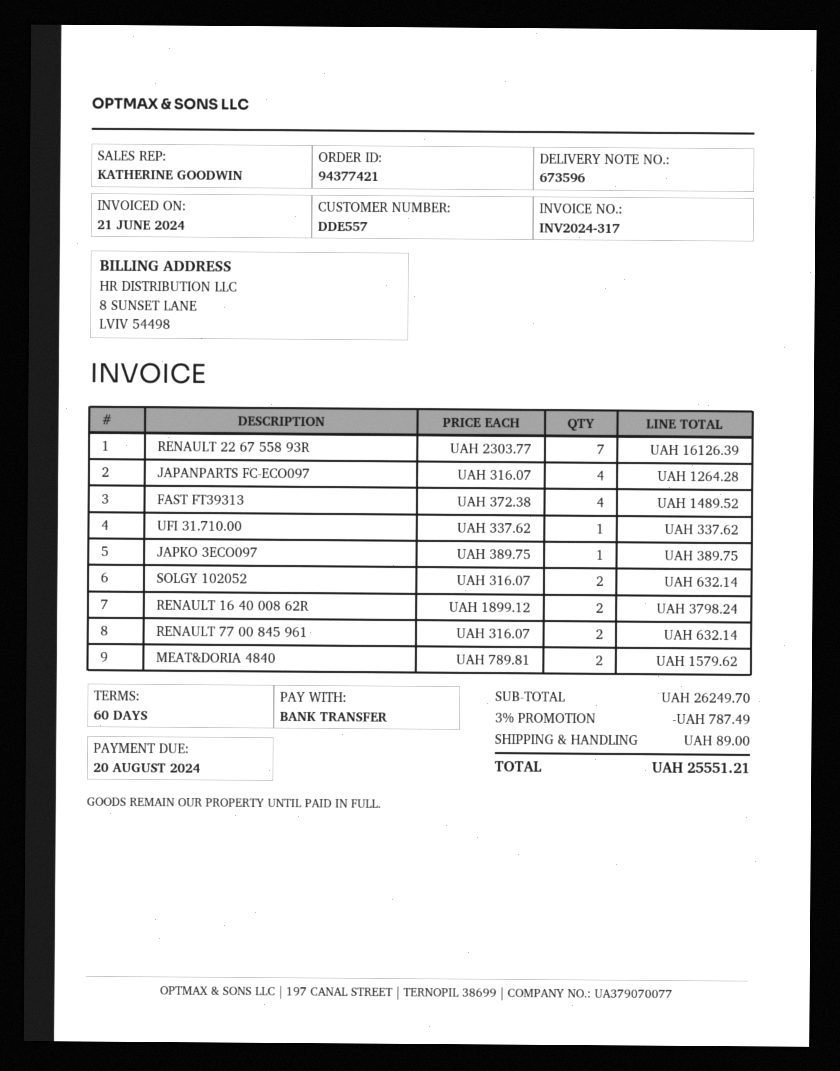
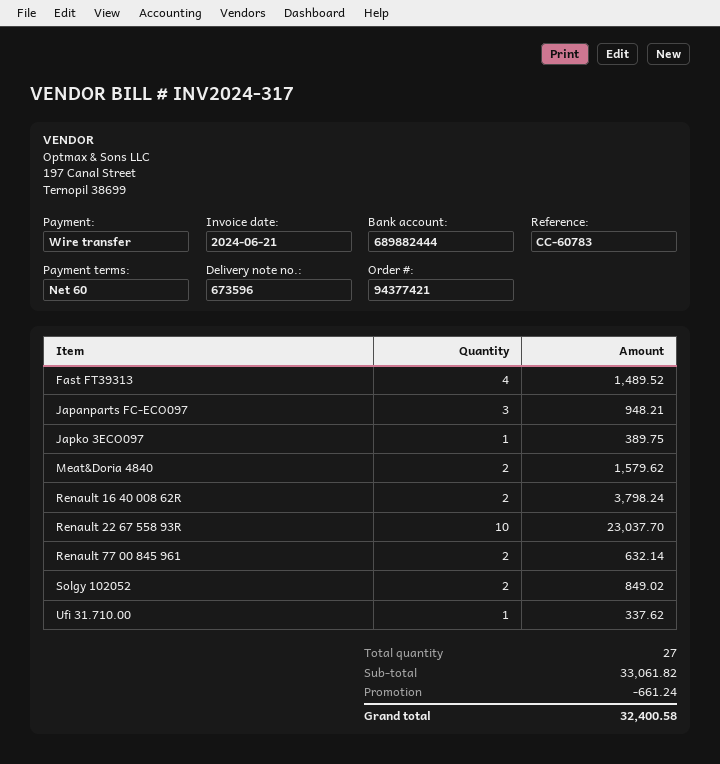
RENAULT 22 67 558 93R: 7 for 16126.39 -> 10 for 23037.70
JAPANPARTS FC-ECO097: 4 for 1264.28 -> 3 for 948.21
SOLGY 102052: 2 for 632.14 -> 2 for 849.02
subtotal: 26249.70 -> 33061.82
discount: 787.49 -> 661.24
shipping: 89.00 -> none
total: 25551.21 -> 32400.58

